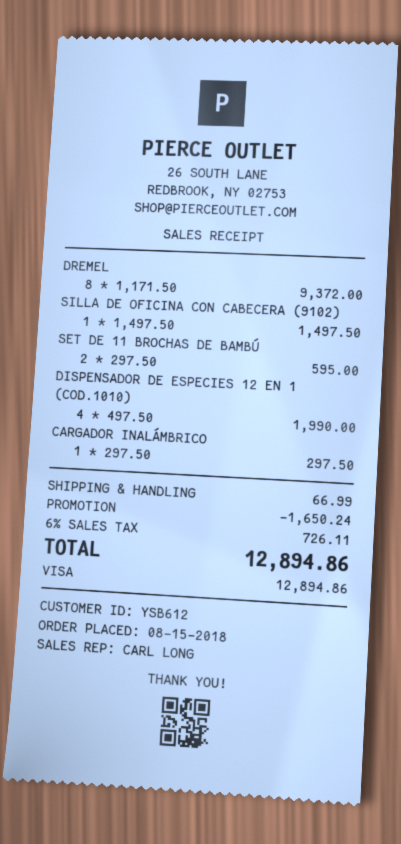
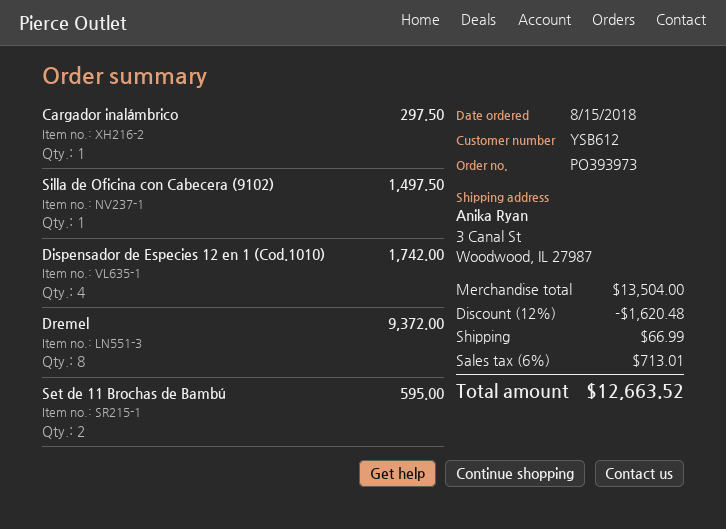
DISPENSADOR DE ESPECIES 12 EN 1 (COD.1010): 4 for 1990.00 -> 4 for 1742.00
discount: 1650.24 -> 1620.48
tax: 6% = 726.11 -> 6% = 713.01
total: 12894.86 -> 12663.52

